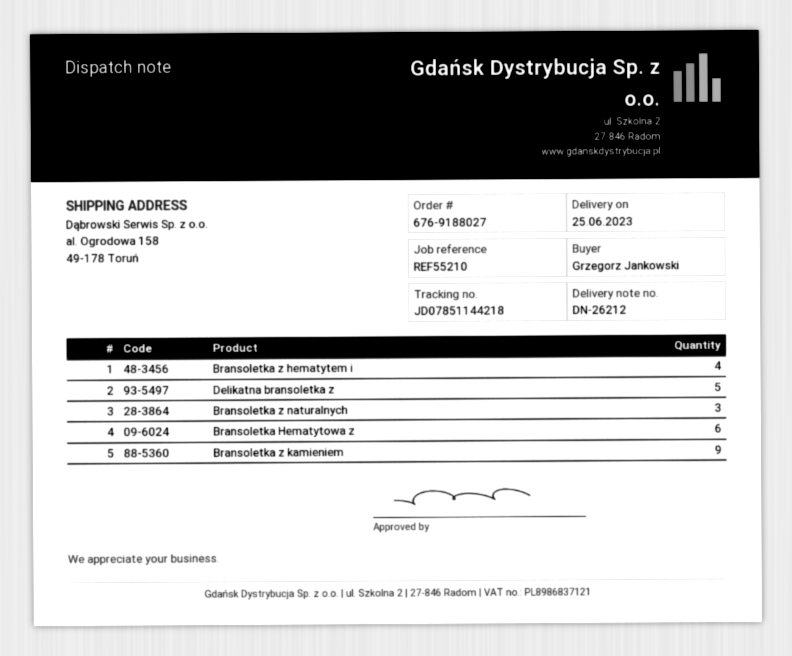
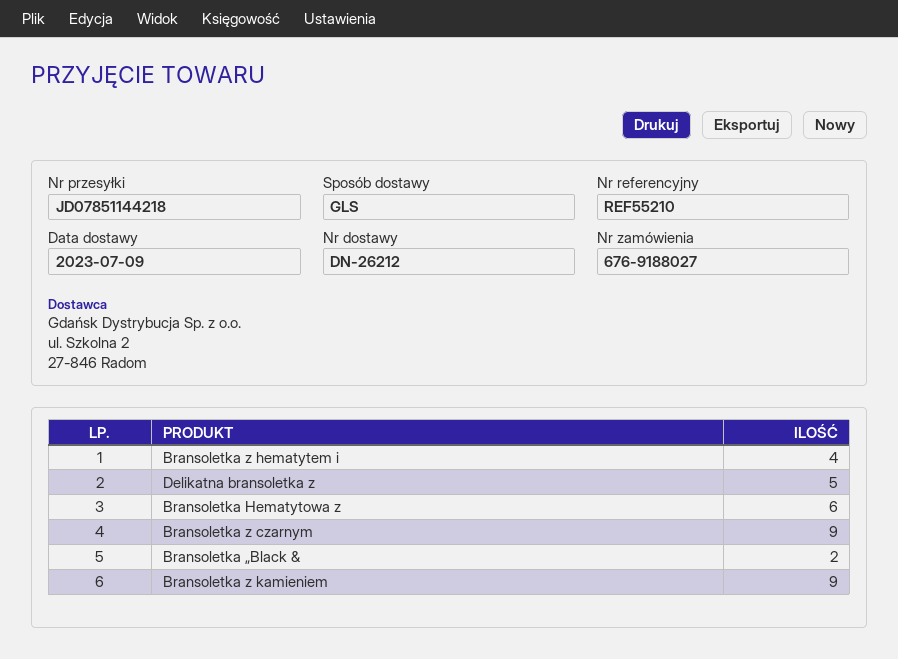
delivery date: 2023-06-25 -> 2023-07-09
Bransoletka z naturalnych: 3 -> none
Bransoletka z czarnym: none -> 9
Bransoletka „Black &: none -> 2

